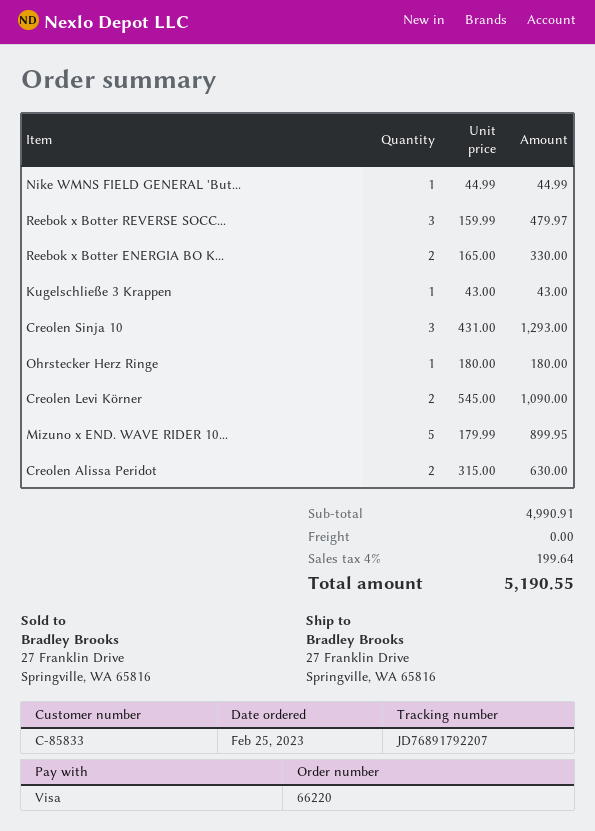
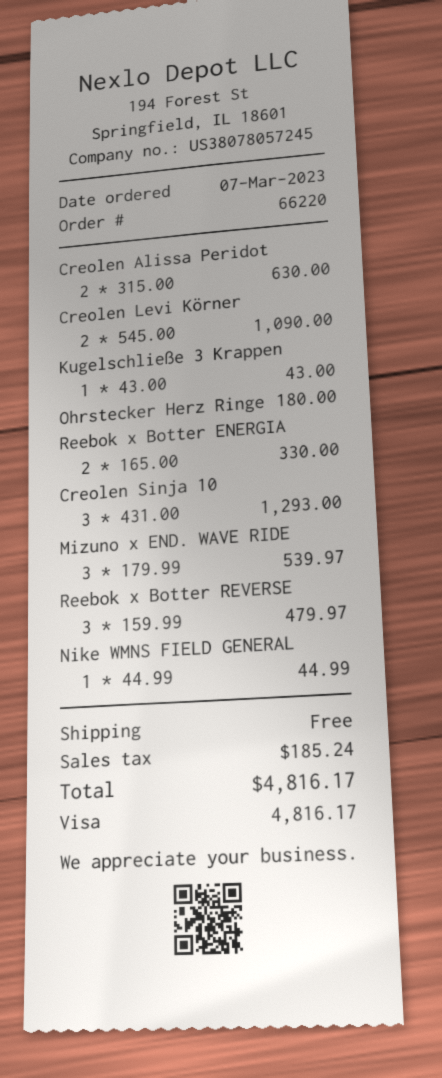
order date: 2023-02-25 -> 2023-03-07
Mizuno x END. WAVE RIDER 10...: 5 x 179.99 = 899.95 -> 3 x 179.99 = 539.97
tax: 199.64 -> 185.24
total: 5190.55 -> 4816.17

